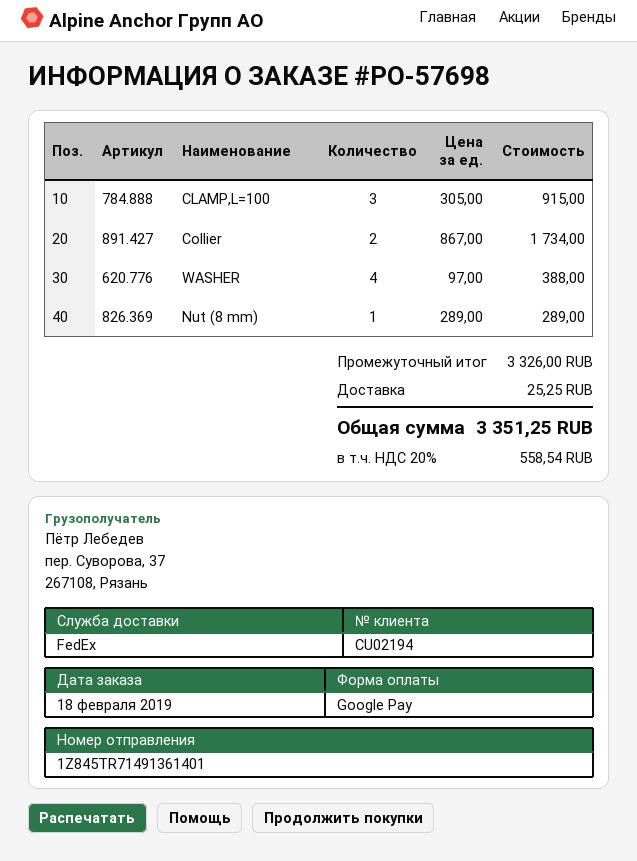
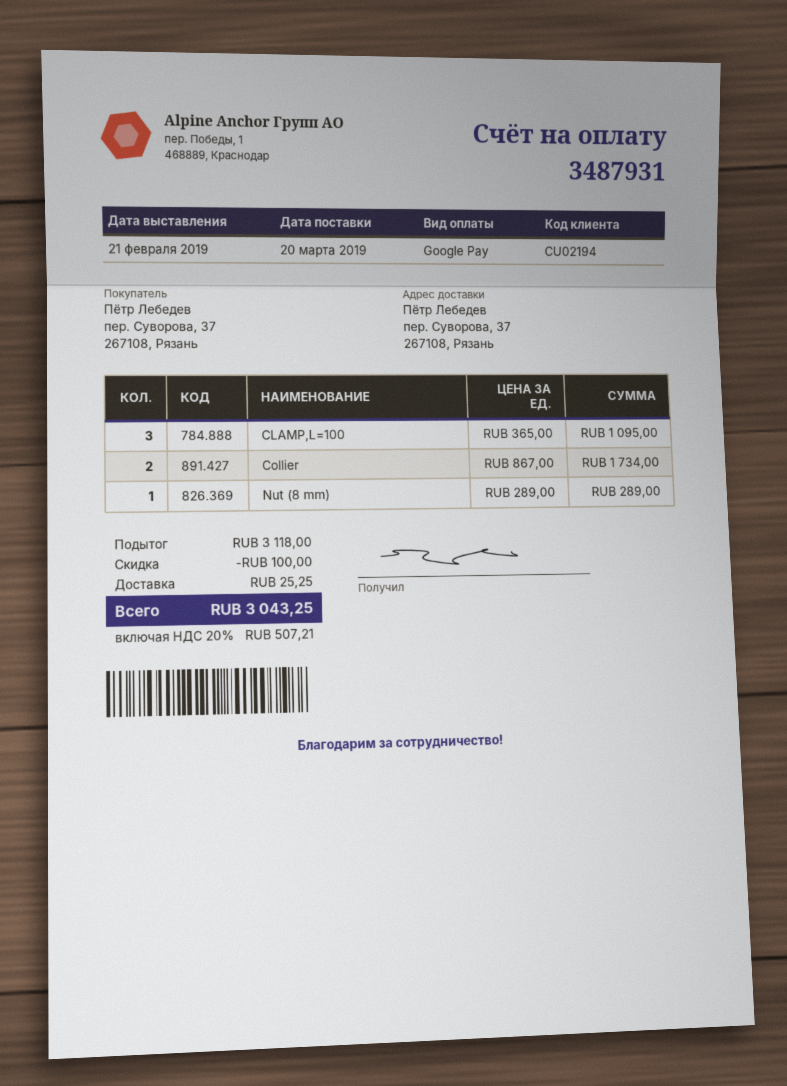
CLAMP,L=100: 3 x 305.00 = 915.00 -> 3 x 365.00 = 1095.00
WASHER: 4 x 97.00 = 388.00 -> none
subtotal: 3326.00 -> 3118.00
discount: none -> 100.00
tax: 20% = 558.54 -> 20% = 507.21
total: 3351.25 -> 3043.25

